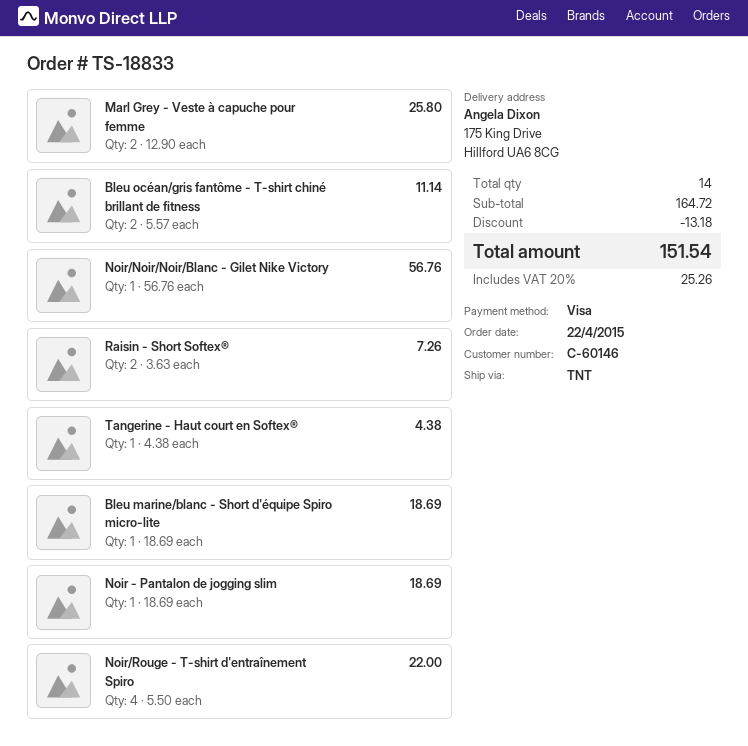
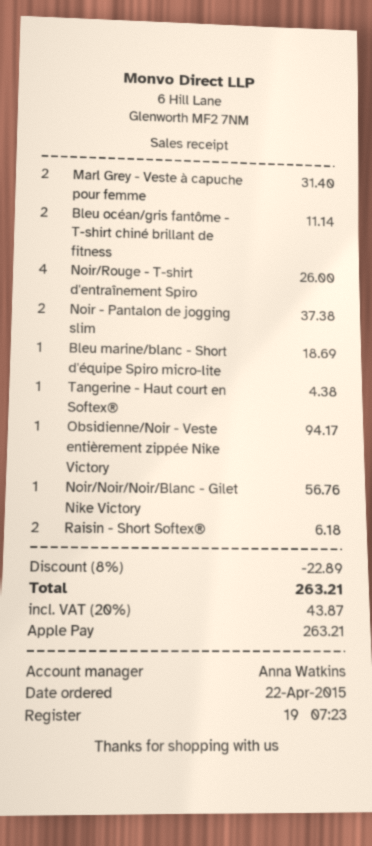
payment method: Visa -> Apple Pay
Marl Grey - Veste à capuche pour femme: 2 for 25.80 -> 2 for 31.40
Raisin - Short Softex®: 2 for 7.26 -> 2 for 6.18
Noir - Pantalon de jogging slim: 1 for 18.69 -> 2 for 37.38
Noir/Rouge - T-shirt d'entraînement Spiro: 4 for 22.00 -> 4 for 26.00
Obsidienne/Noir - Veste entièrement zippée Nike Victory: none -> 1 for 94.17
discount: 13.18 -> 22.89
tax: 20% = 25.26 -> 20% = 43.87
total: 151.54 -> 263.21

